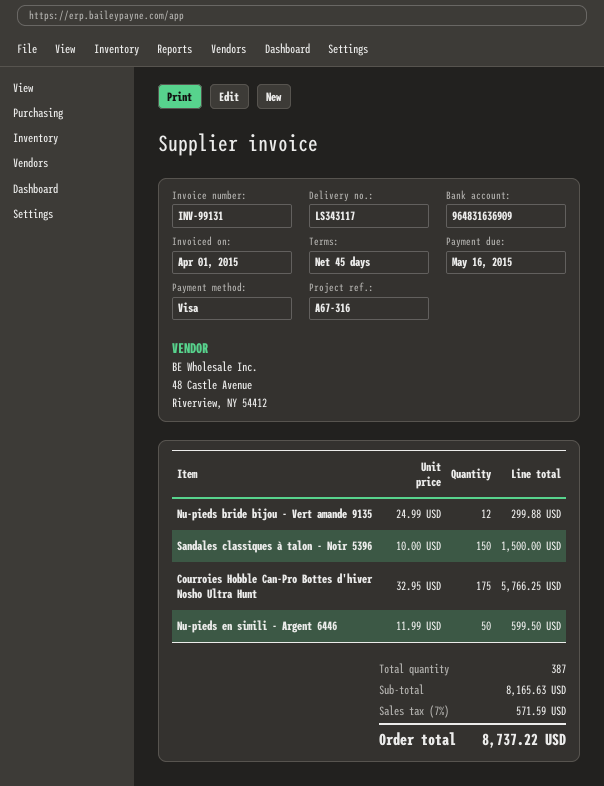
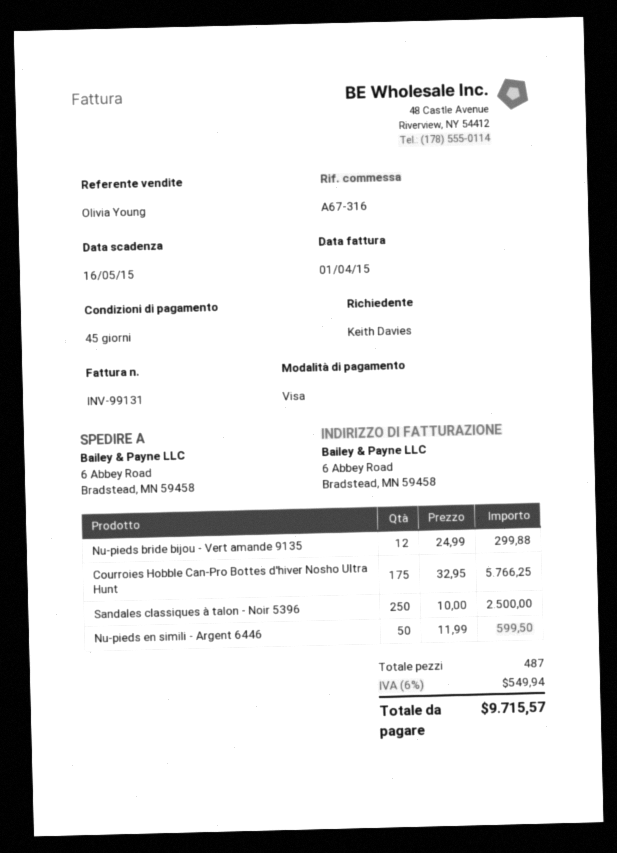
Sandales classiques à talon - Noir 5396: 150 x 10.00 = 1500.00 -> 250 x 10.00 = 2500.00
total quantity: 387 -> 487
tax: 7% = 571.59 -> 6% = 549.94
total: 8737.22 -> 9715.57

